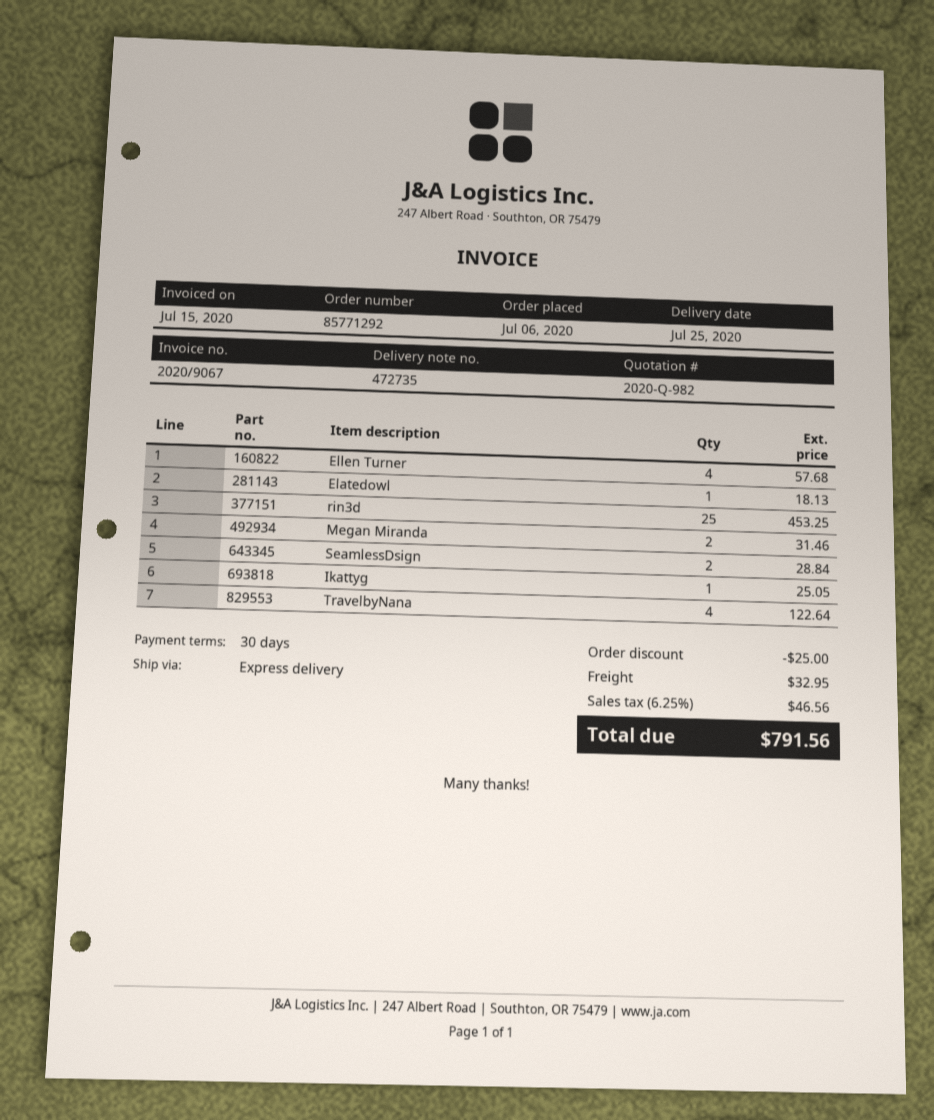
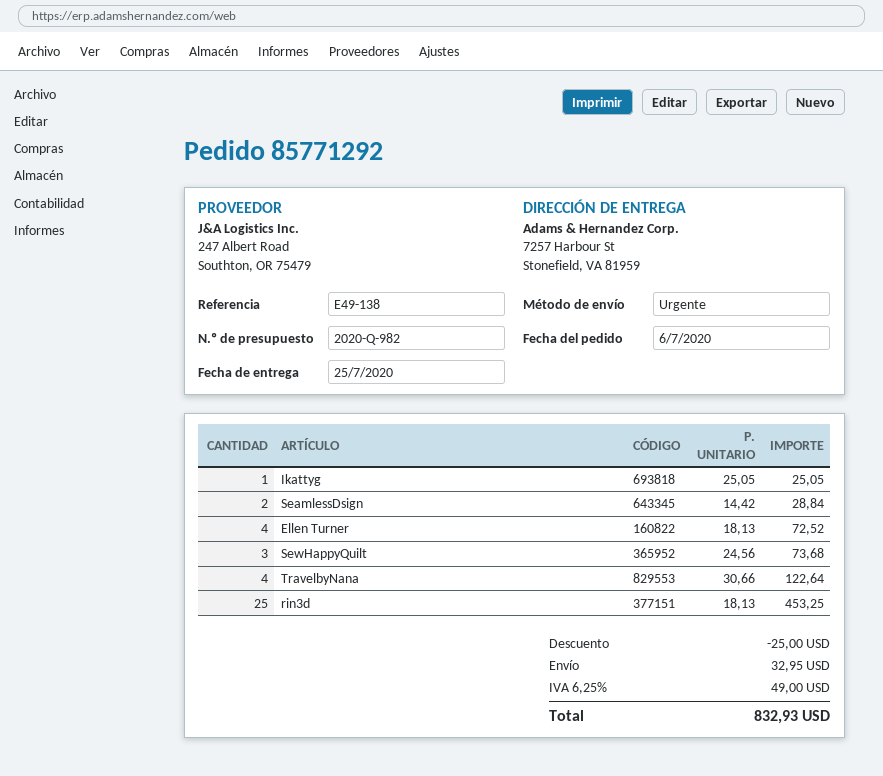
Ellen Turner: 4 for 57.68 -> 4 for 72.52
Elatedowl: 1 for 18.13 -> none
Megan Miranda: 2 for 31.46 -> none
SewHappyQuilt: none -> 3 for 73.68
tax: 6.25% = 46.56 -> 6.25% = 49.00
total: 791.56 -> 832.93

